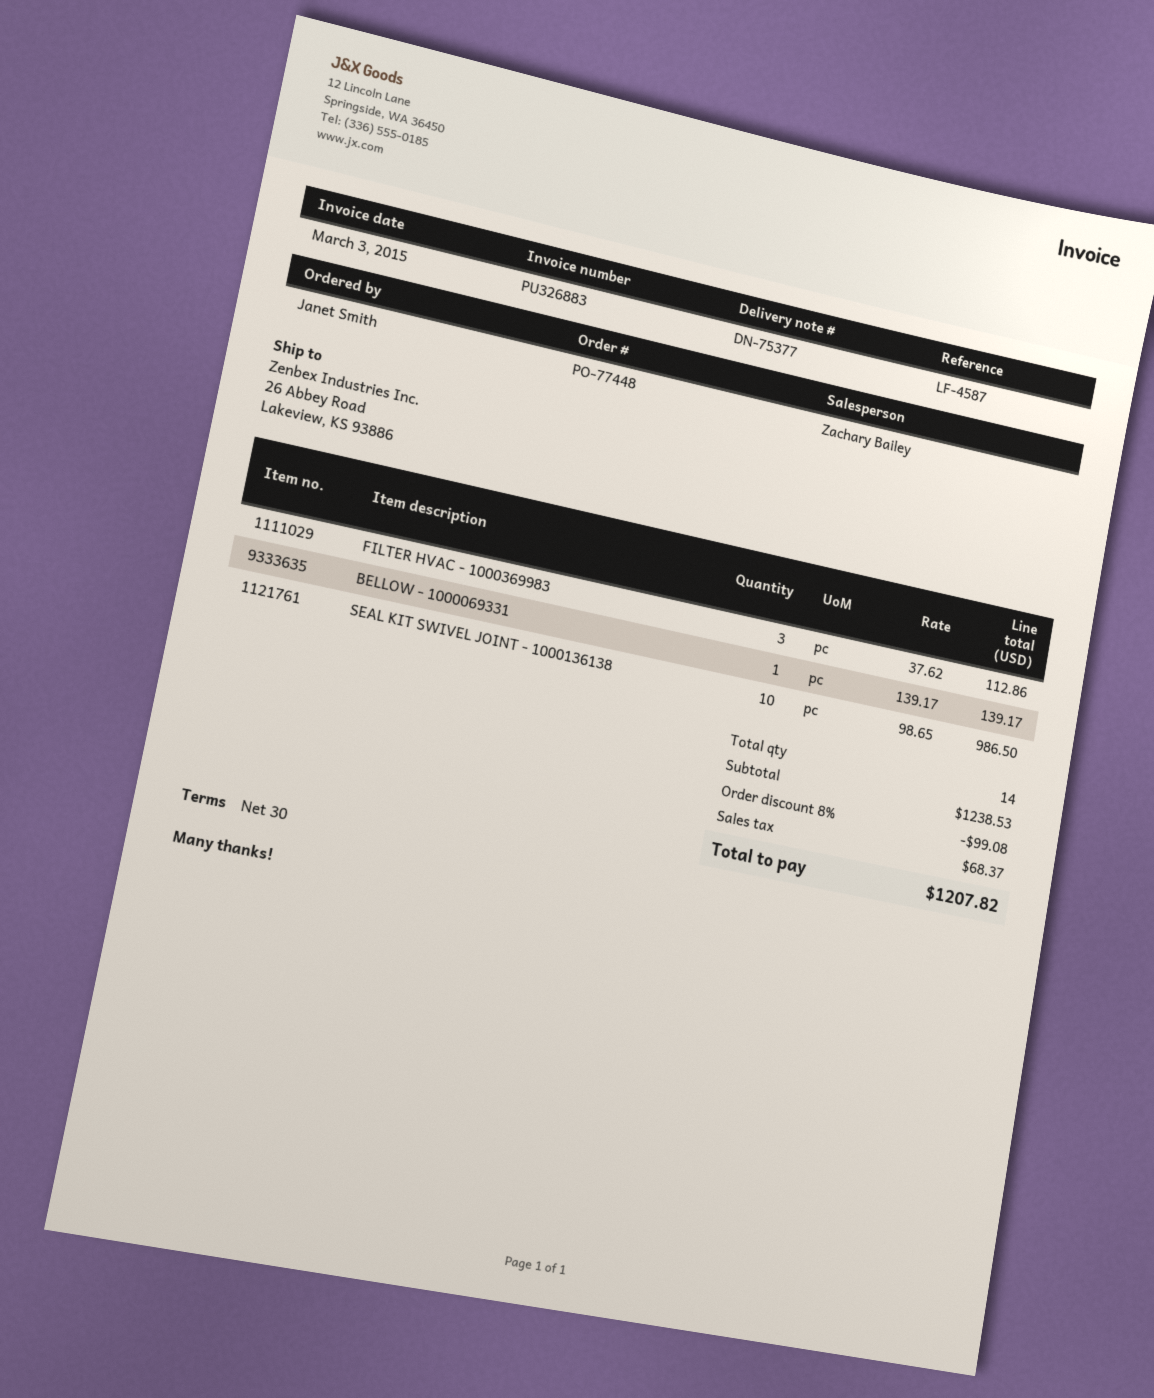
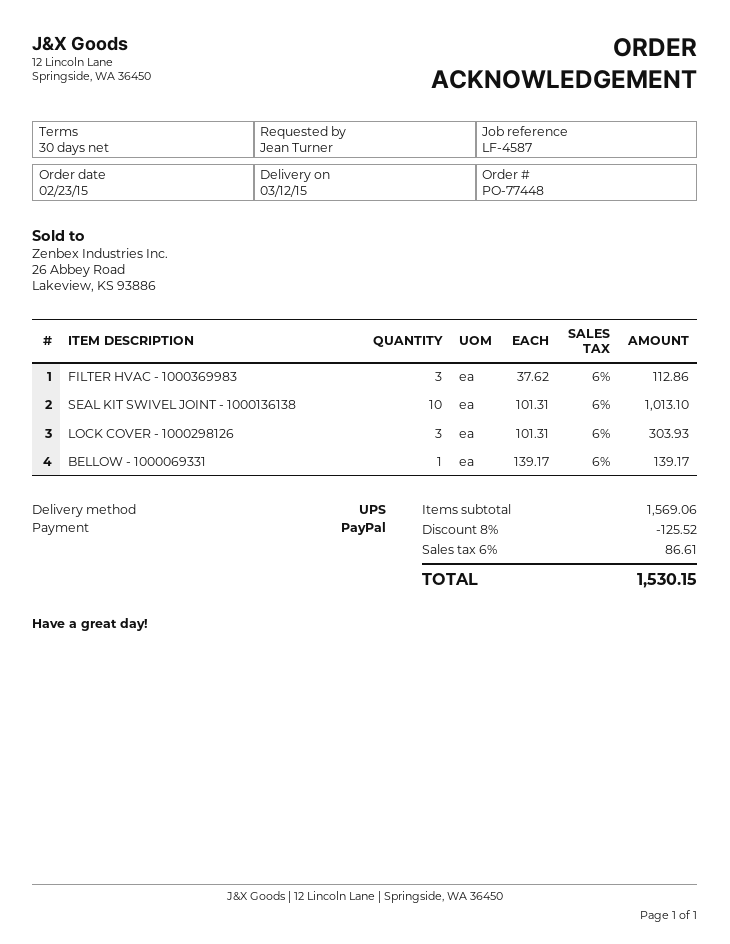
ordered by: Janet Smith -> Jean Turner
SEAL KIT SWIVEL JOINT - 1000136138: 10 x 98.65 = 986.50 -> 10 x 101.31 = 1013.10
LOCK COVER - 1000298126: none -> 3 x 101.31 = 303.93
subtotal: 1238.53 -> 1569.06
discount: 8% = 99.08 -> 8% = 125.52
tax: 68.37 -> 86.61
total: 1207.82 -> 1530.15

